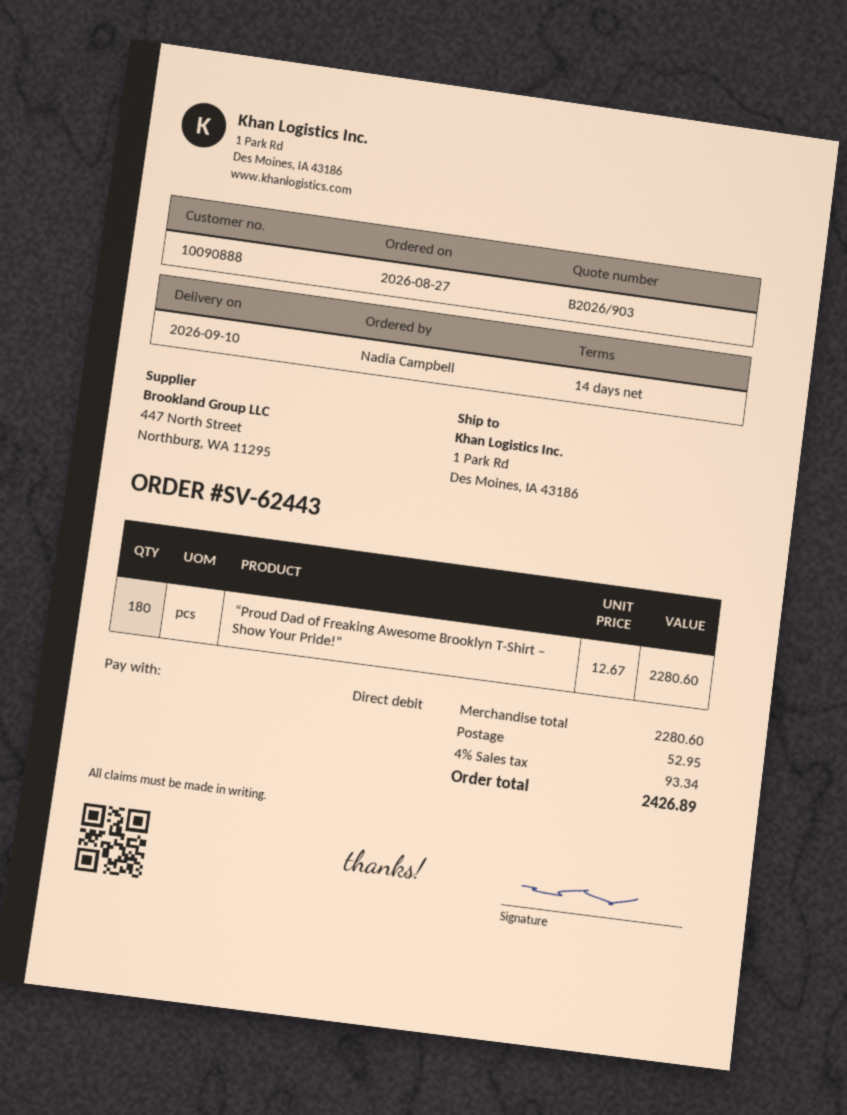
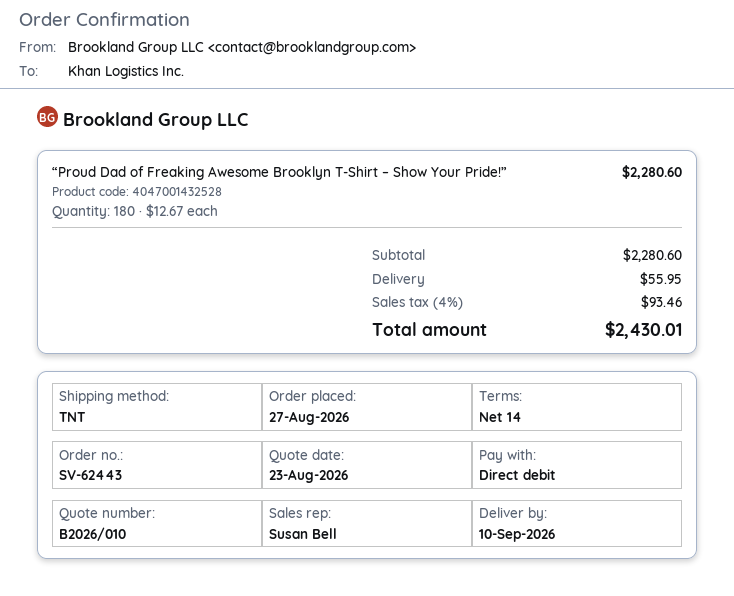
quote number: B2026/903 -> B2026/010
shipping: 52.95 -> 55.95
tax: 4% = 93.34 -> 4% = 93.46
total: 2426.89 -> 2430.01

